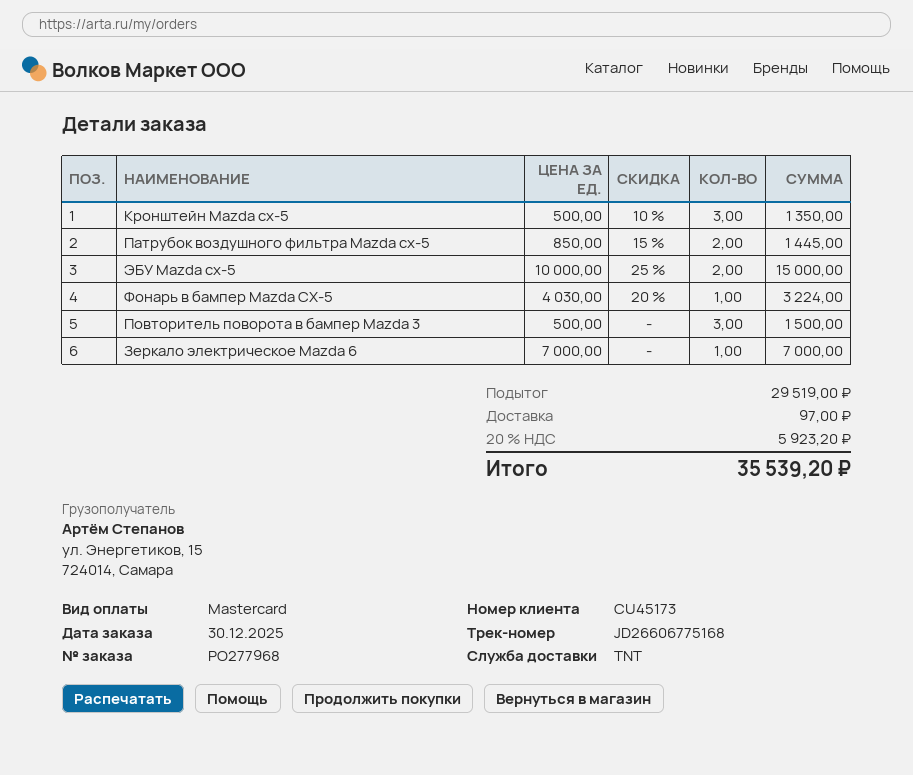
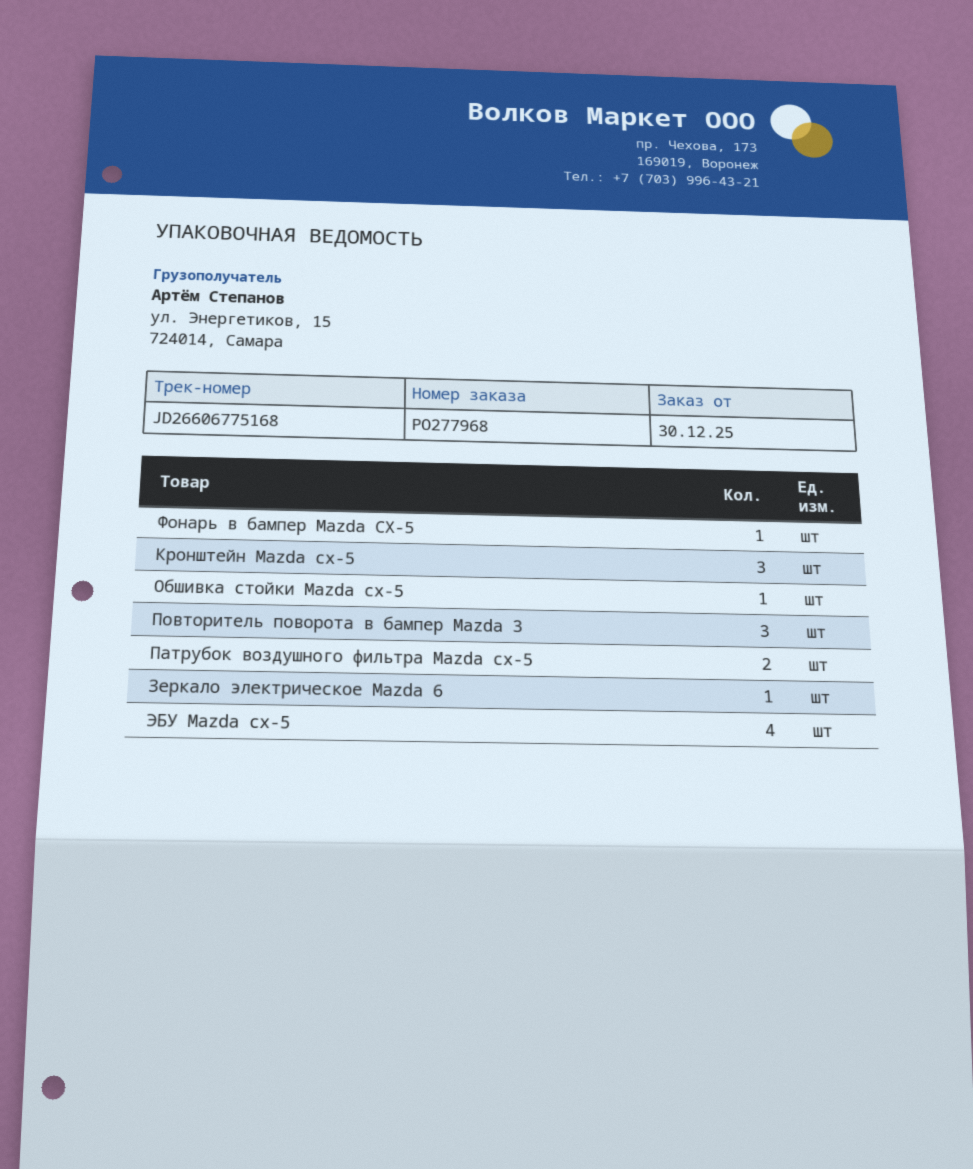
ЭБУ Mazda cx-5: 2 -> 4
Обшивка стойки Mazda cx-5: none -> 1

